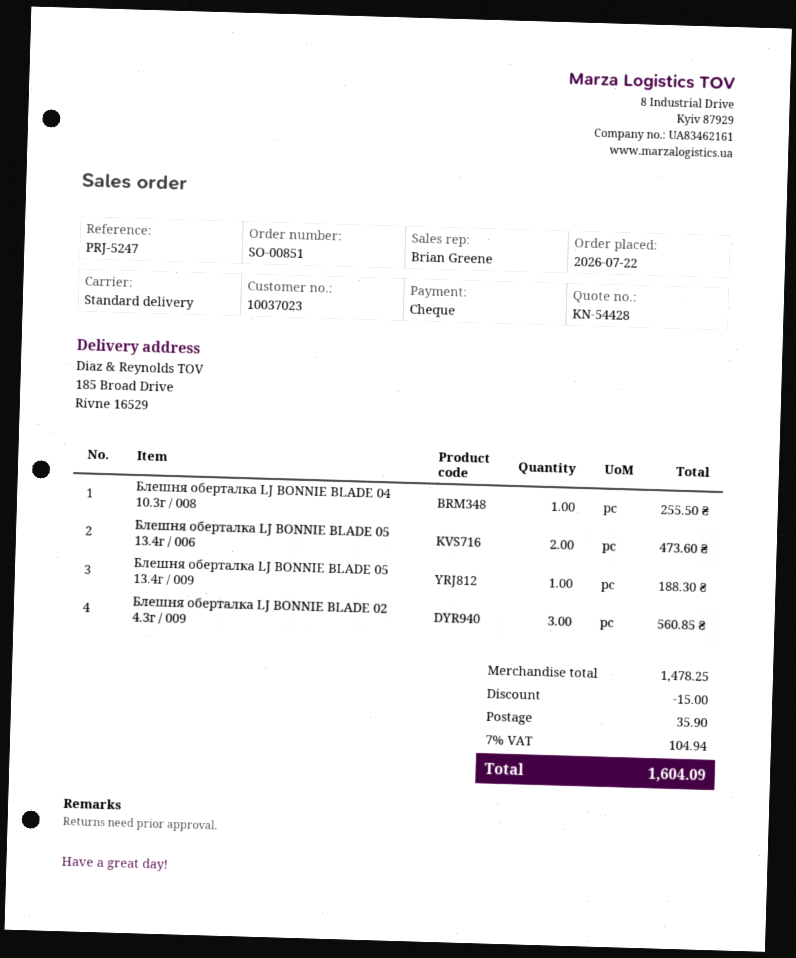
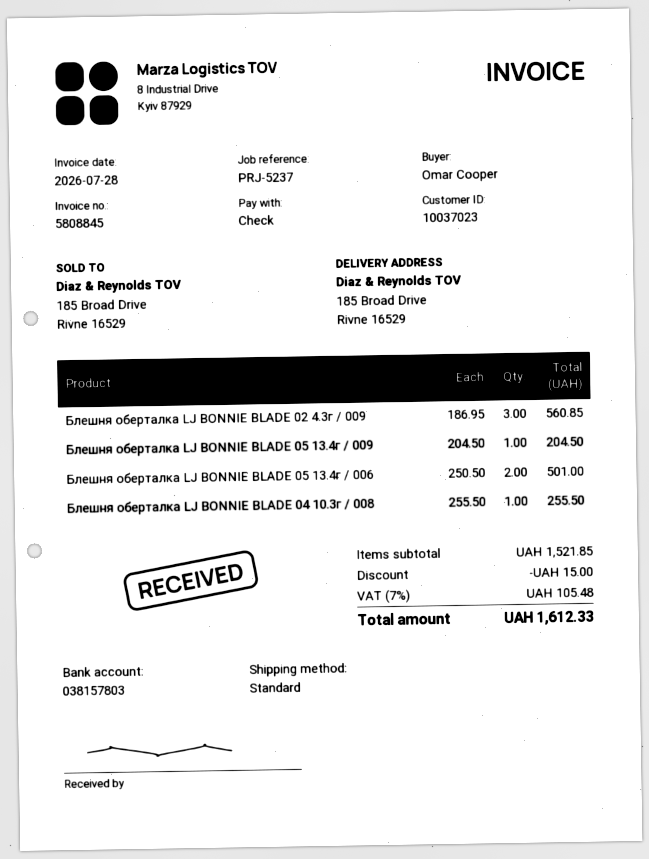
reference: PRJ-5247 -> PRJ-5237
Блешня оберталка LJ BONNIE BLADE 05 13.4г / 006: 2 for 473.60 -> 2 for 501.00
Блешня оберталка LJ BONNIE BLADE 05 13.4г / 009: 1 for 188.30 -> 1 for 204.50
subtotal: 1478.25 -> 1521.85
shipping: 35.90 -> none
tax: 7% = 104.94 -> 7% = 105.48
total: 1604.09 -> 1612.33

